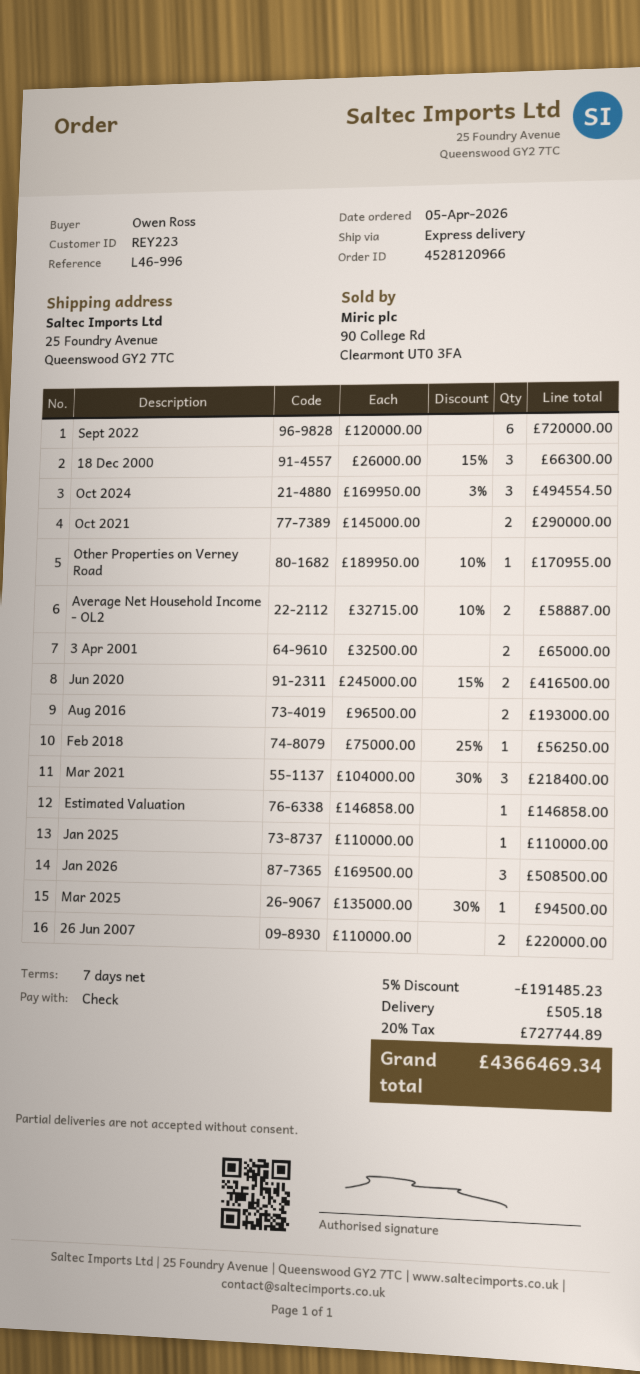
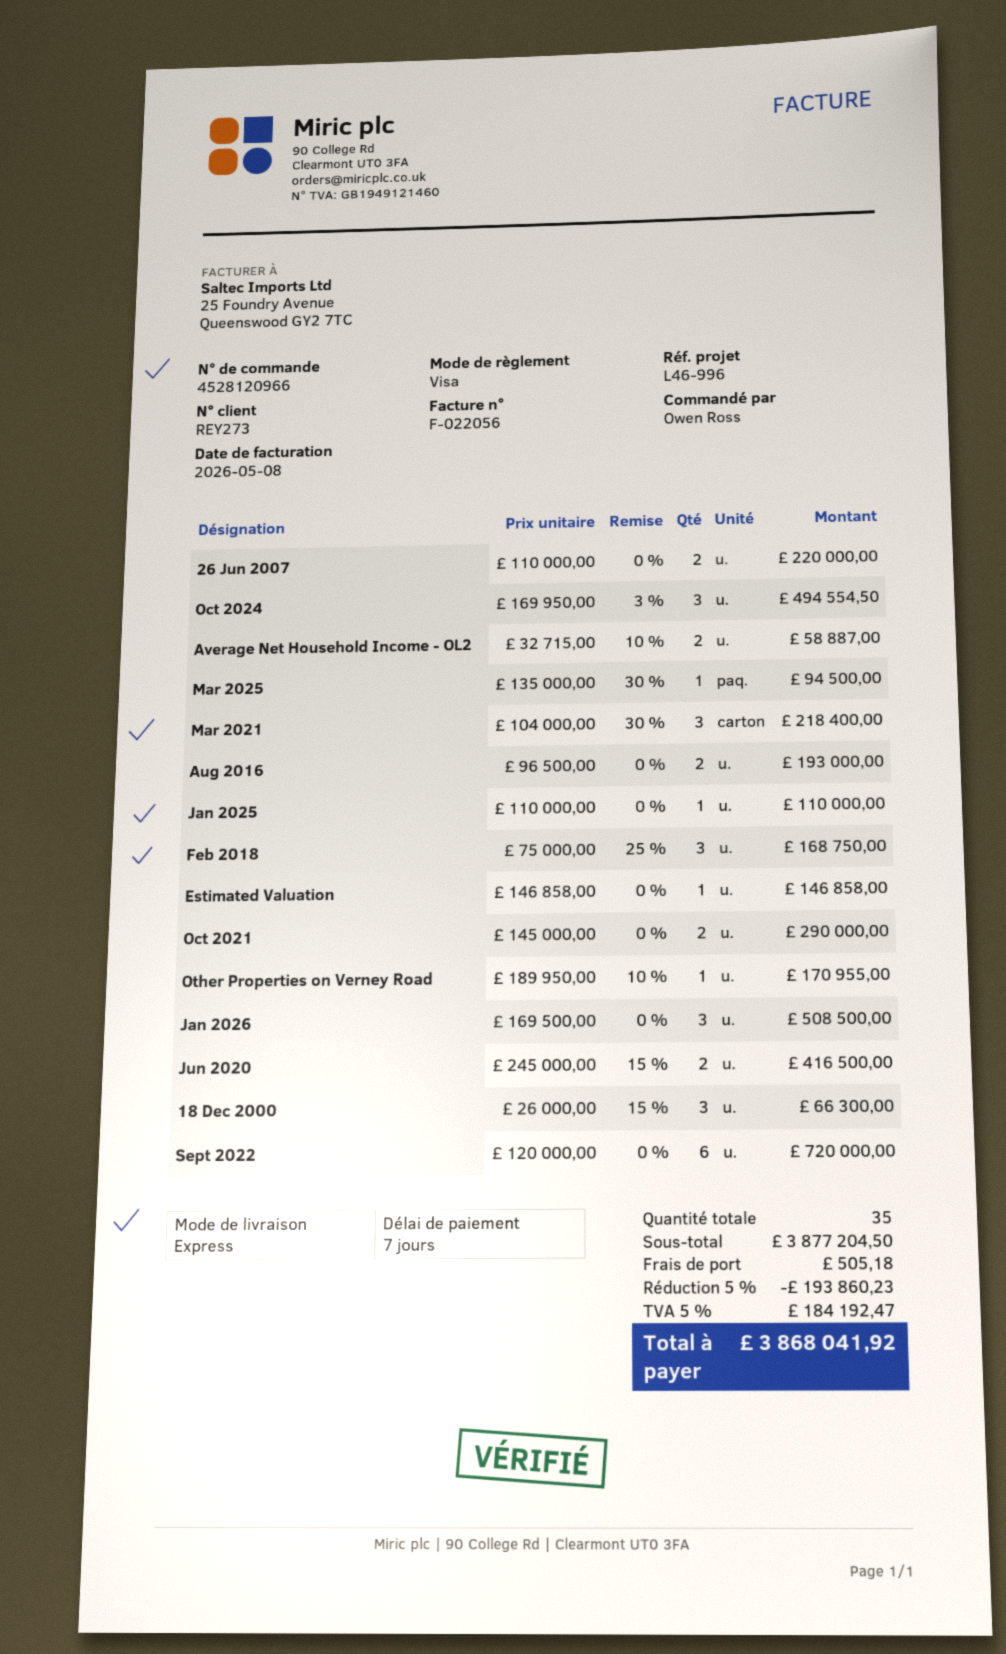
customer number: REY223 -> REY273
payment method: cheque -> Visa
3 Apr 2001: 2 x 32500.00 = 65000.00 -> none
Feb 2018: 1 x 75000.00 - 25% = 56250.00 -> 3 x 75000.00 - 25% = 168750.00
discount: 5% = 191485.23 -> 5% = 193860.23
tax: 20% = 727744.89 -> 5% = 184192.47
total: 4366469.34 -> 3868041.92

